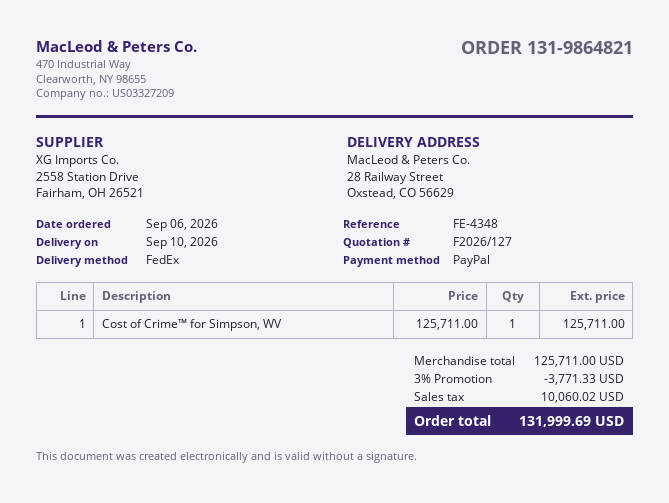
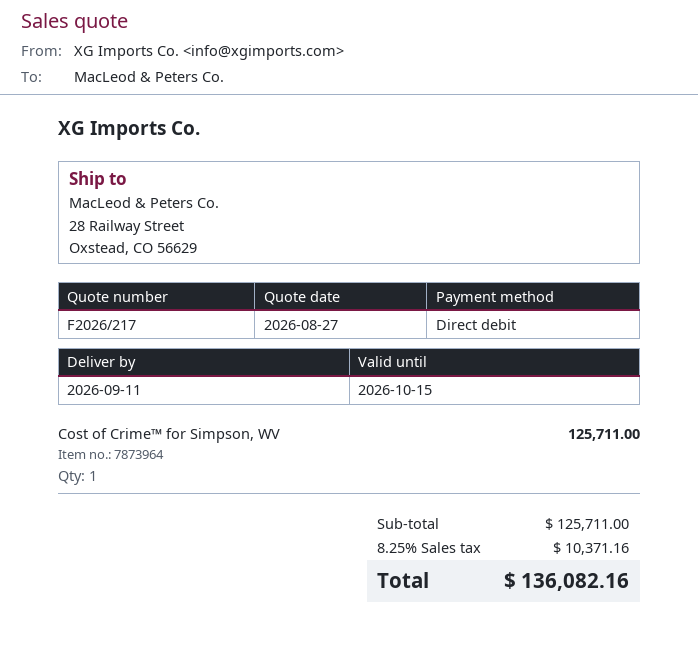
quote number: F2026/127 -> F2026/217
delivery date: 2026-09-10 -> 2026-09-11
payment method: PayPal -> direct debit
discount: 3% = 3771.33 -> none
tax: 10060.02 -> 10371.16
total: 131999.69 -> 136082.16

